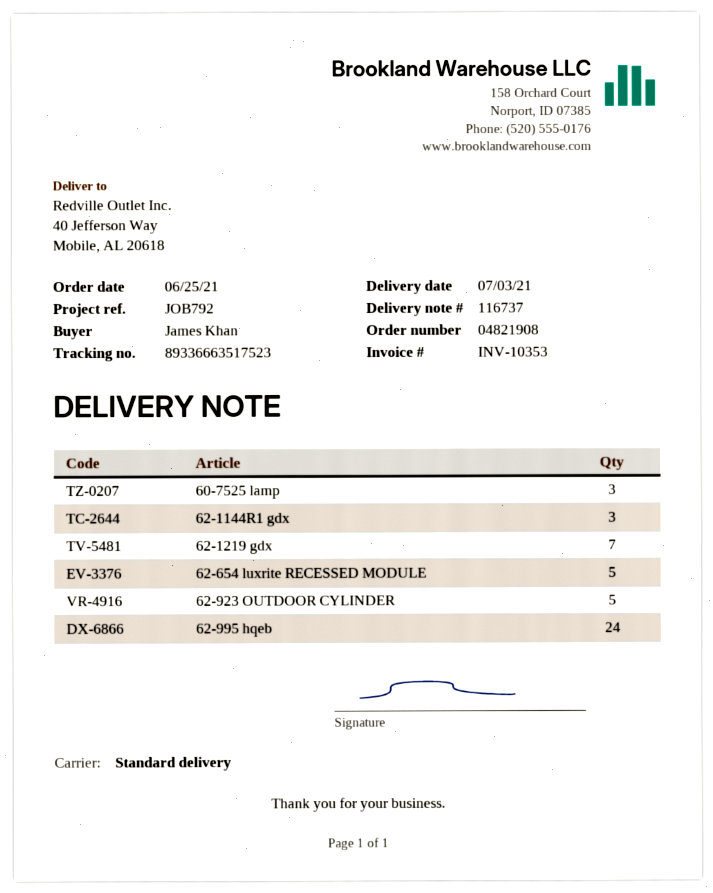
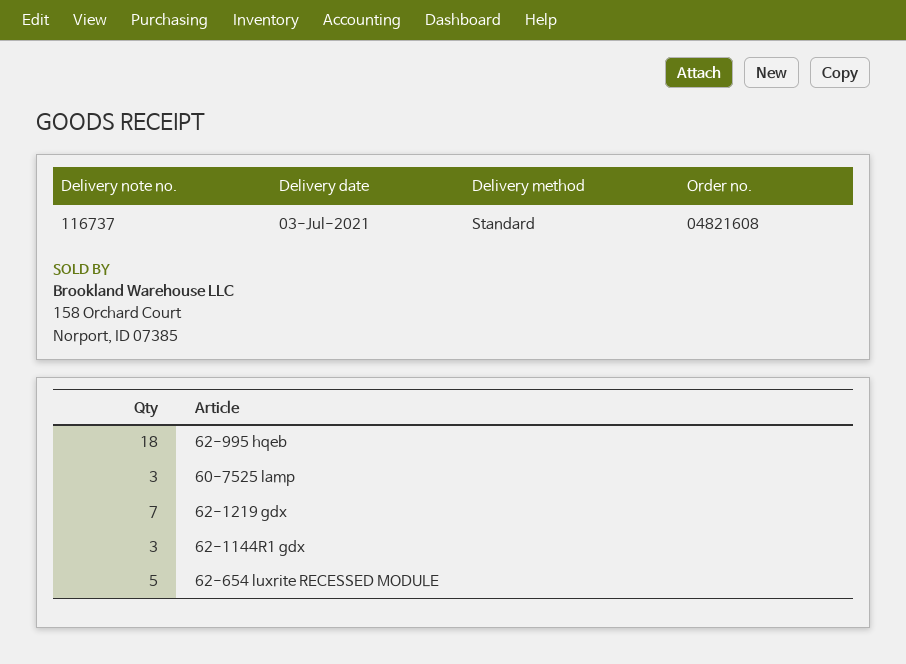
order number: 04821908 -> 04821608
62-923 OUTDOOR CYLINDER: 5 -> none
62-995 hqeb: 24 -> 18

